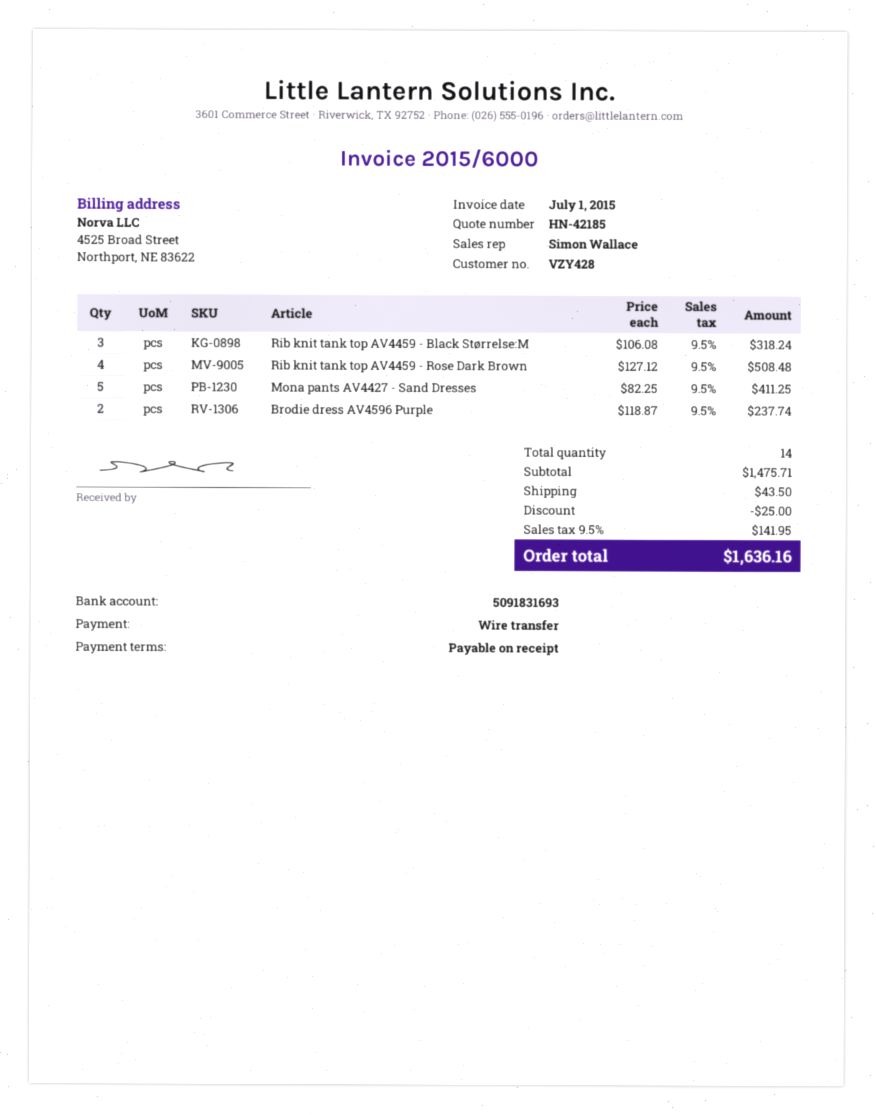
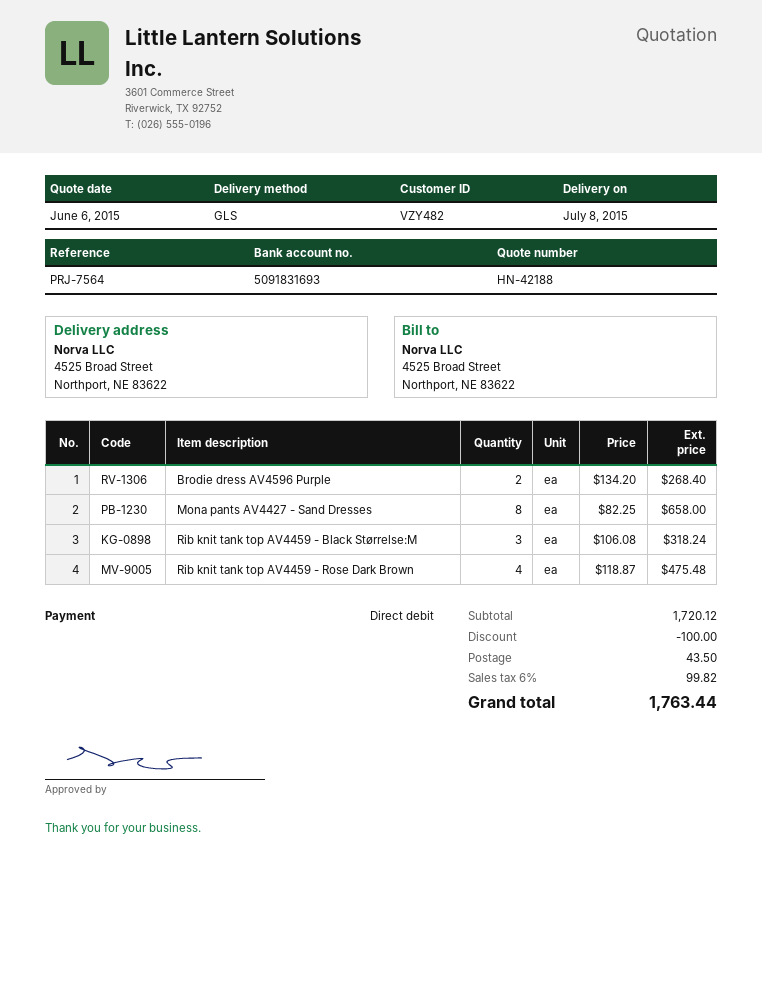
quote number: HN-42185 -> HN-42188
customer number: VZY428 -> VZY482
payment method: bank transfer -> direct debit
Rib knit tank top AV4459 - Rose Dark Brown: 4 x 127.12 = 508.48 -> 4 x 118.87 = 475.48
Mona pants AV4427 - Sand Dresses: 5 x 82.25 = 411.25 -> 8 x 82.25 = 658.00
Brodie dress AV4596 Purple: 2 x 118.87 = 237.74 -> 2 x 134.20 = 268.40
subtotal: 1475.71 -> 1720.12
discount: 25.00 -> 100.00
tax: 9.5% = 141.95 -> 6% = 99.82
total: 1636.16 -> 1763.44

